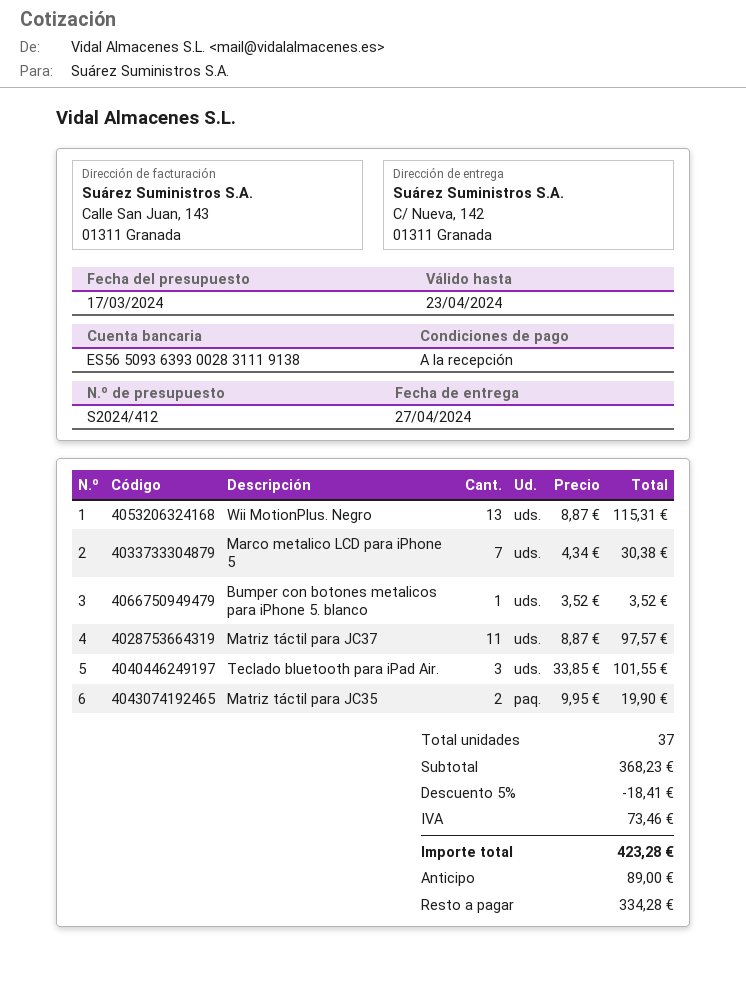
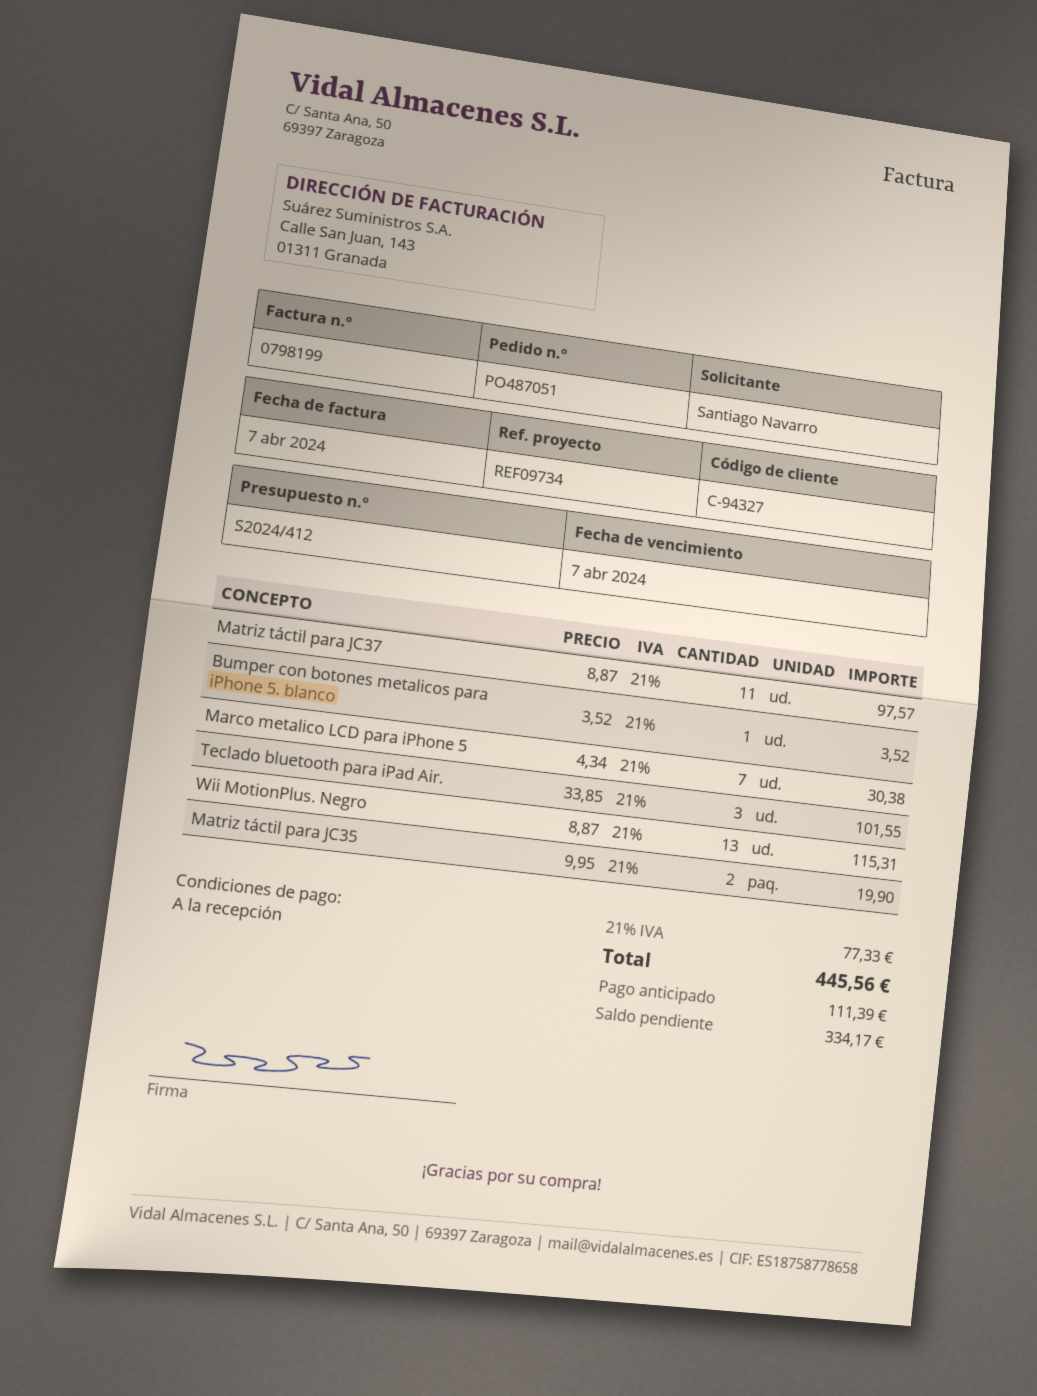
discount: 5% = 18.41 -> none
tax: 73.46 -> 77.33
total: 423.28 -> 445.56
deposit: 89.00 -> 111.39
balance: 334.28 -> 334.17

